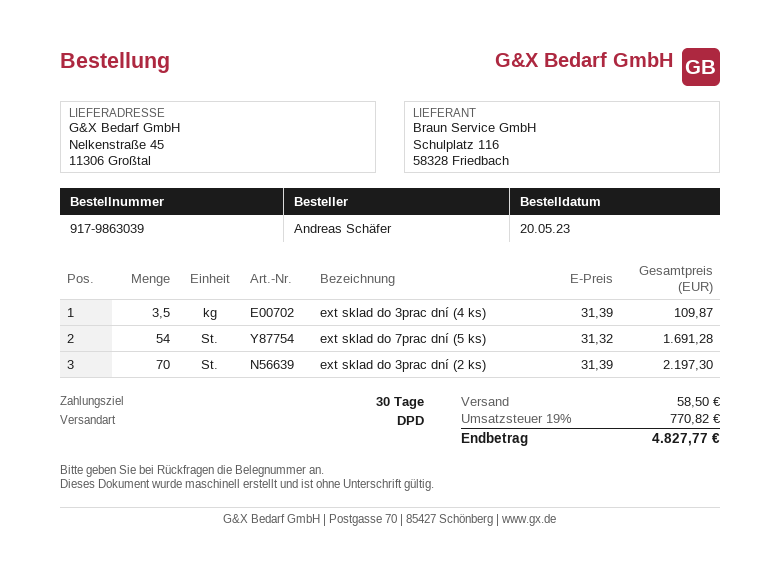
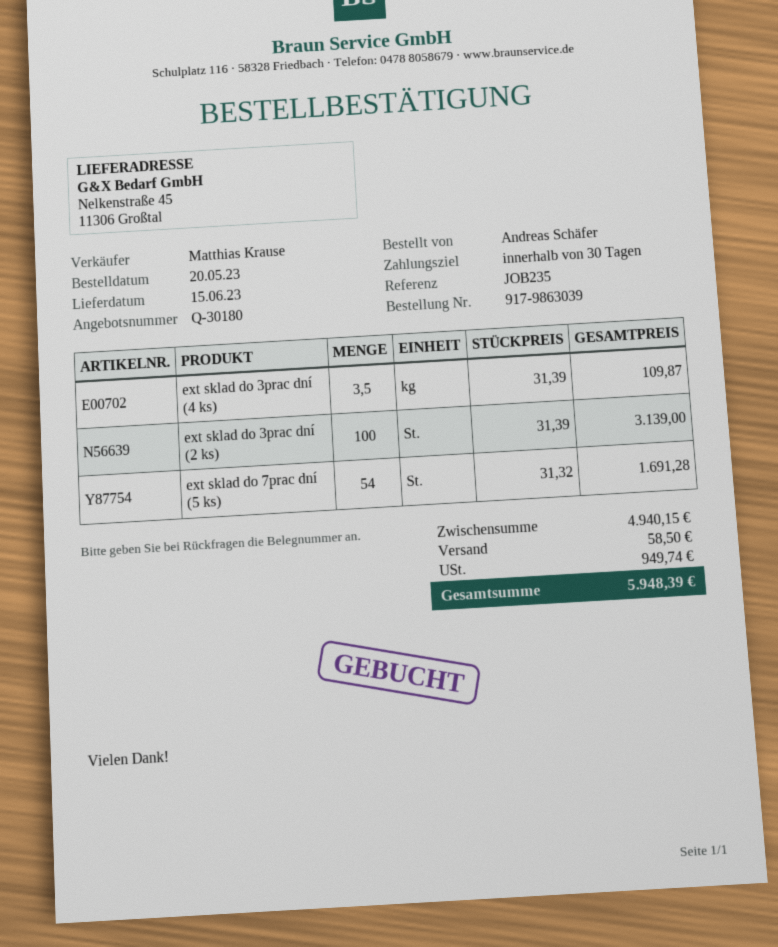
ext sklad do 3prac dní (2 ks): 70 x 31.39 = 2197.30 -> 100 x 31.39 = 3139.00
tax: 770.82 -> 949.74
total: 4827.77 -> 5948.39

